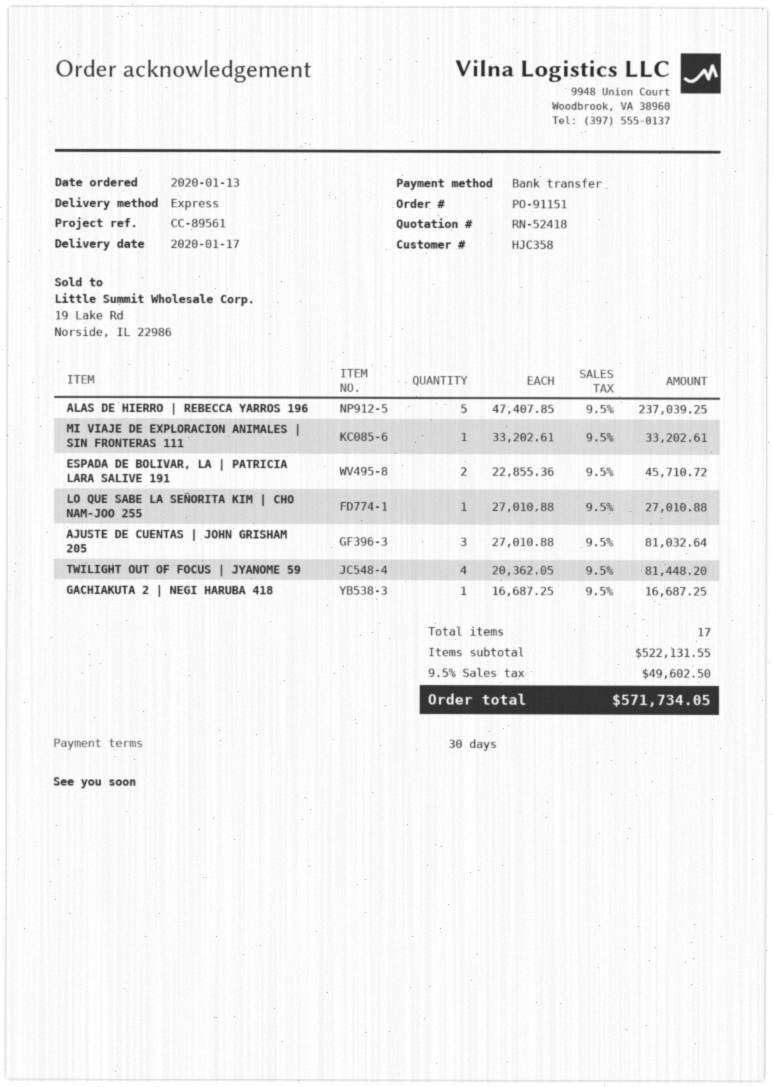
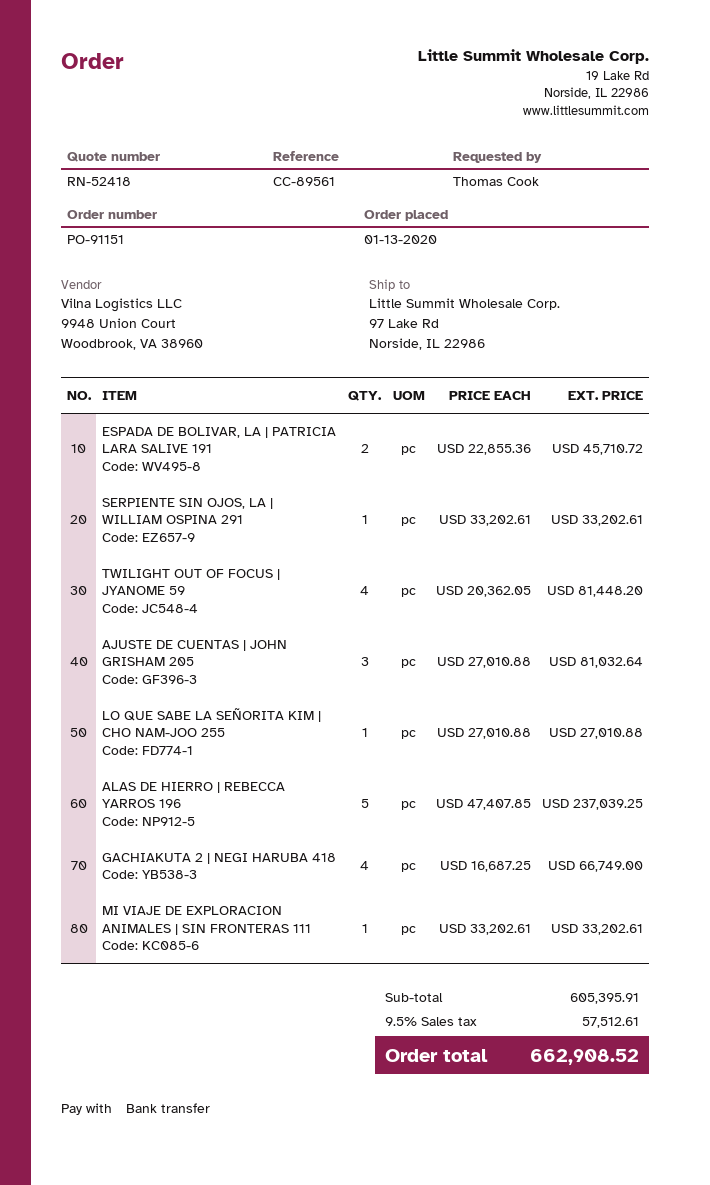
GACHIAKUTA 2 | NEGI HARUBA 418: 1 x 16687.25 = 16687.25 -> 4 x 16687.25 = 66749.00
SERPIENTE SIN OJOS, LA | WILLIAM OSPINA 291: none -> 1 x 33202.61 = 33202.61
subtotal: 522131.55 -> 605395.91
tax: 9.5% = 49602.50 -> 9.5% = 57512.61
total: 571734.05 -> 662908.52

